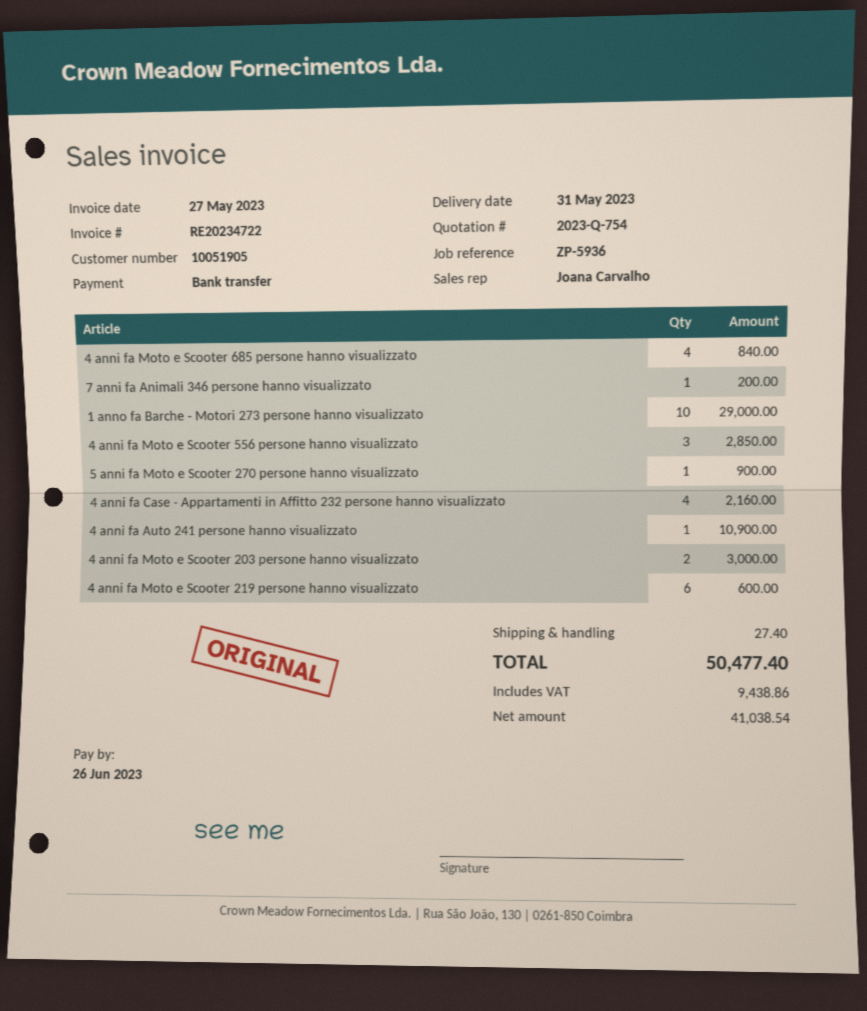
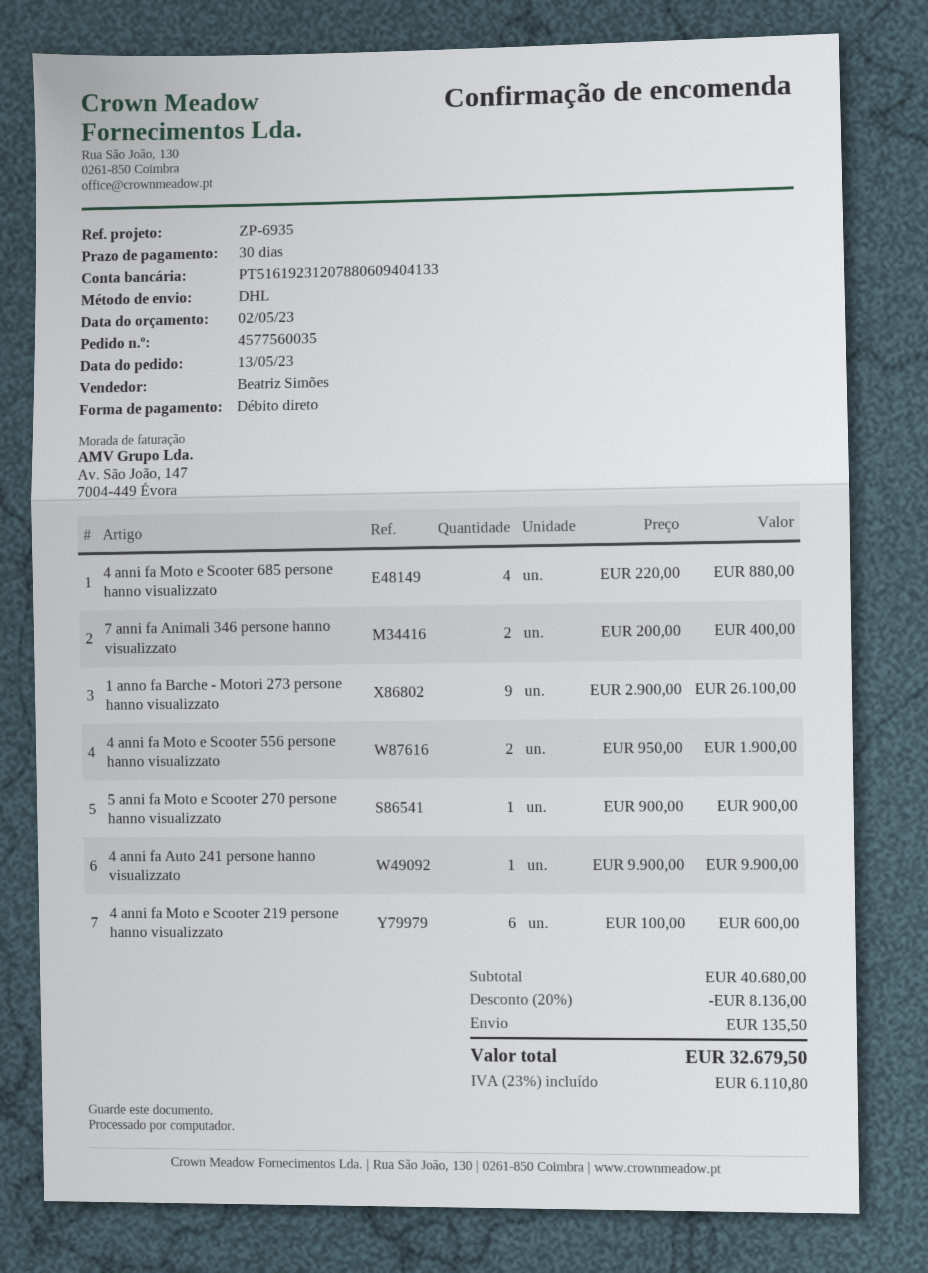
reference: ZP-5936 -> ZP-6935
sales rep: Joana Carvalho -> Beatriz Simões
payment method: bank transfer -> direct debit
4 anni fa Moto e Scooter 685 persone hanno visualizzato: 4 for 840.00 -> 4 for 880.00
7 anni fa Animali 346 persone hanno visualizzato: 1 for 200.00 -> 2 for 400.00
1 anno fa Barche - Motori 273 persone hanno visualizzato: 10 for 29000.00 -> 9 for 26100.00
4 anni fa Moto e Scooter 556 persone hanno visualizzato: 3 for 2850.00 -> 2 for 1900.00
4 anni fa Case - Appartamenti in Affitto 232 persone hanno visualizzato: 4 for 2160.00 -> none
4 anni fa Auto 241 persone hanno visualizzato: 1 for 10900.00 -> 1 for 9900.00
4 anni fa Moto e Scooter 203 persone hanno visualizzato: 2 for 3000.00 -> none
discount: none -> 20% = 8136.00
shipping: 27.40 -> 135.50
tax: 9438.86 -> 6110.80
total: 50477.40 -> 32679.50

